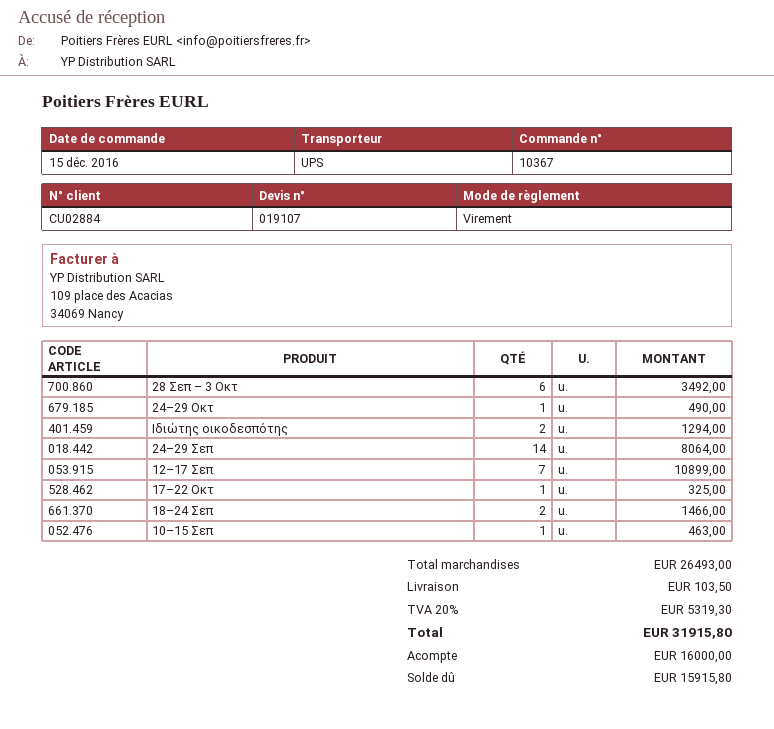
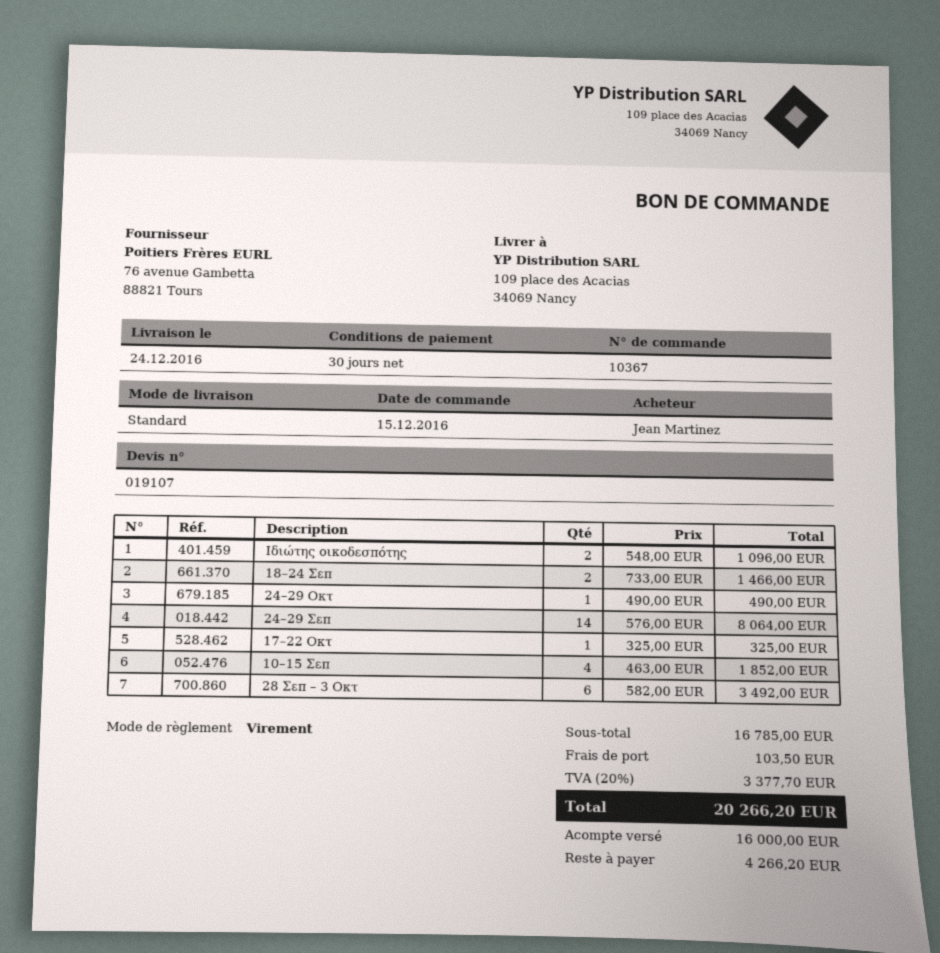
shipping method: UPS -> standard
Ιδιώτης οικοδεσπότης: 2 for 1294.00 -> 2 for 1096.00
12–17 Σεπ: 7 for 10899.00 -> none
10–15 Σεπ: 1 for 463.00 -> 4 for 1852.00
subtotal: 26493.00 -> 16785.00
tax: 20% = 5319.30 -> 20% = 3377.70
total: 31915.80 -> 20266.20
balance: 15915.80 -> 4266.20

